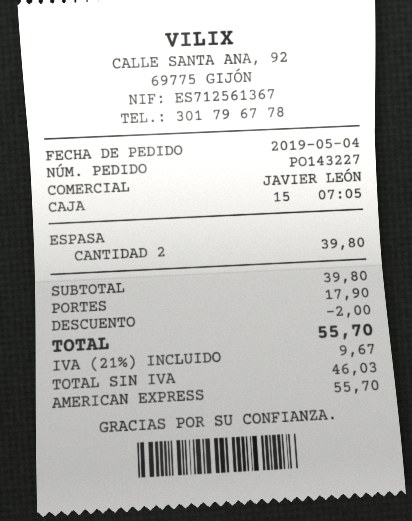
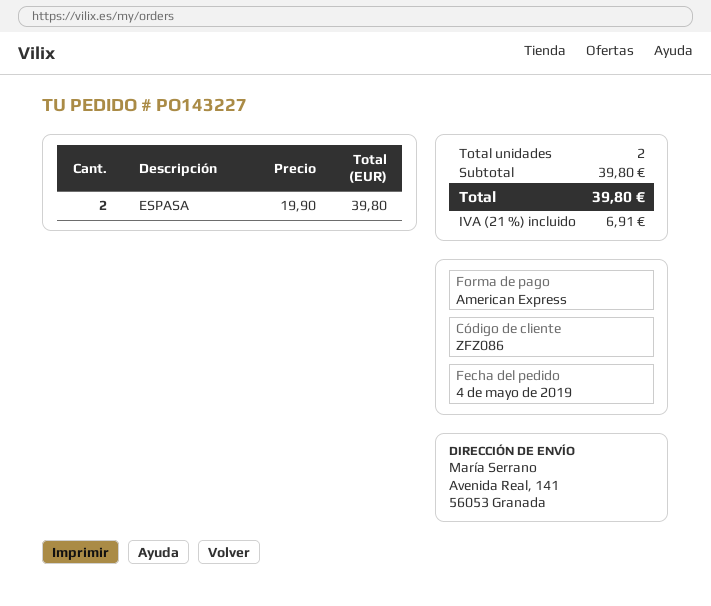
discount: 2.00 -> none
shipping: 17.90 -> none
tax: 21% = 9.67 -> 21% = 6.91
total: 55.70 -> 39.80

